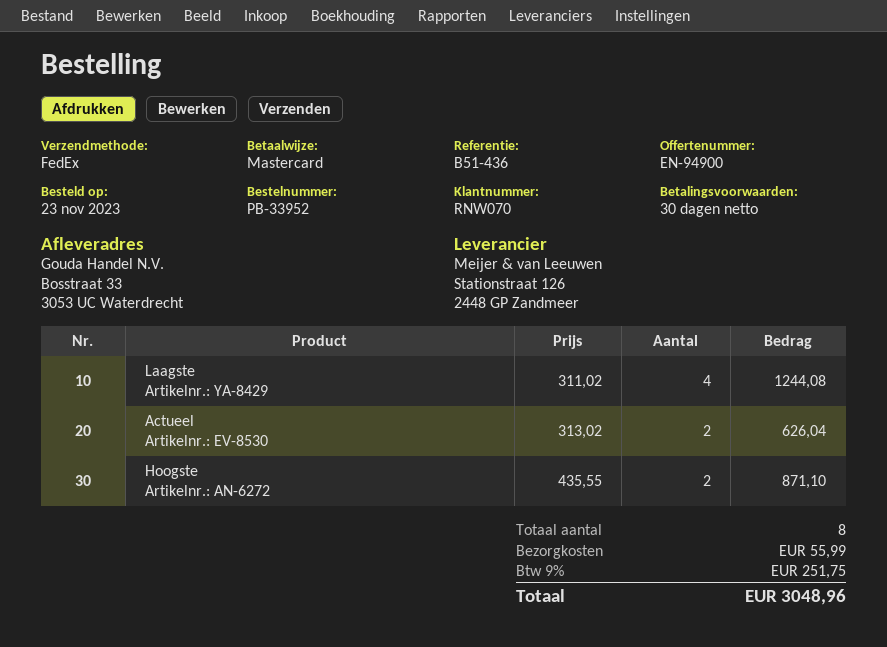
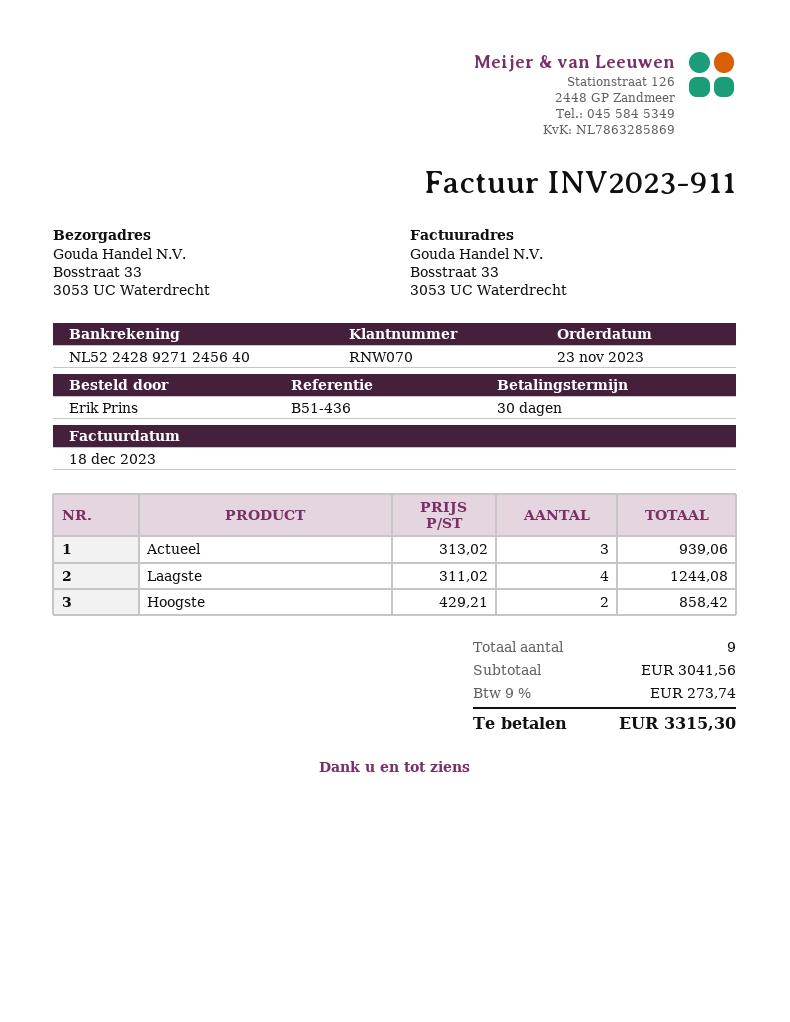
Actueel: 2 x 313.02 = 626.04 -> 3 x 313.02 = 939.06
Hoogste: 2 x 435.55 = 871.10 -> 2 x 429.21 = 858.42
total quantity: 8 -> 9
shipping: 55.99 -> none
tax: 9% = 251.75 -> 9% = 273.74
total: 3048.96 -> 3315.30

